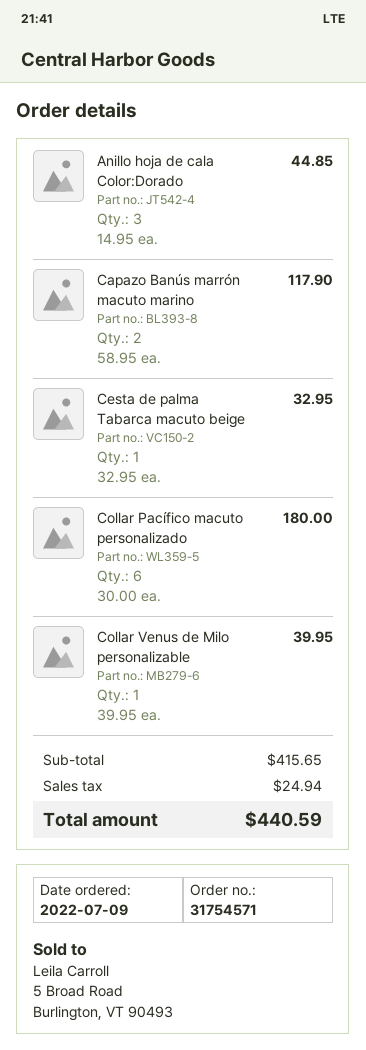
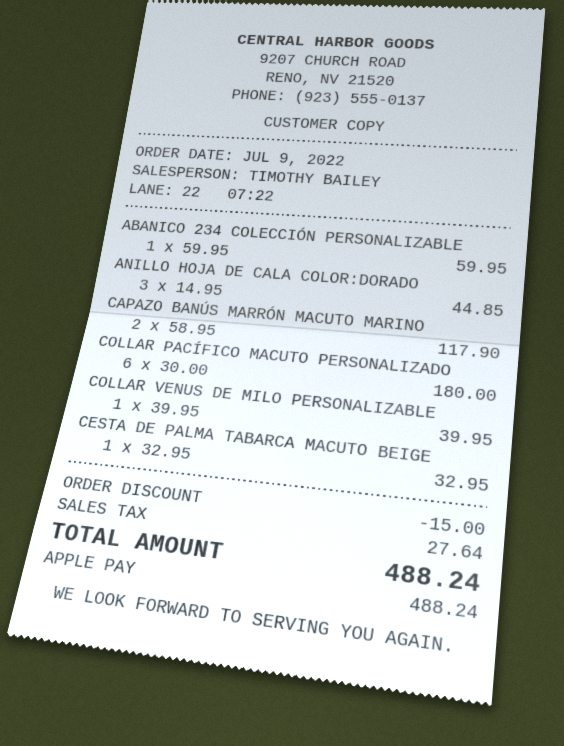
ABANICO 234 COLECCIÓN PERSONALIZABLE: none -> 1 x 59.95 = 59.95
discount: none -> 15.00
tax: 24.94 -> 27.64
total: 440.59 -> 488.24

